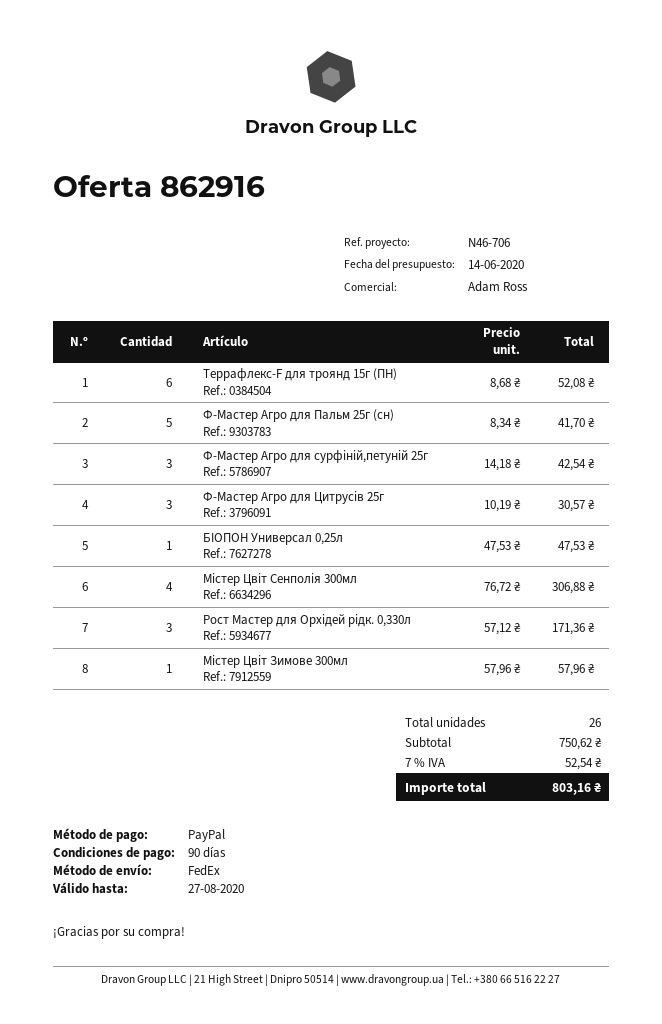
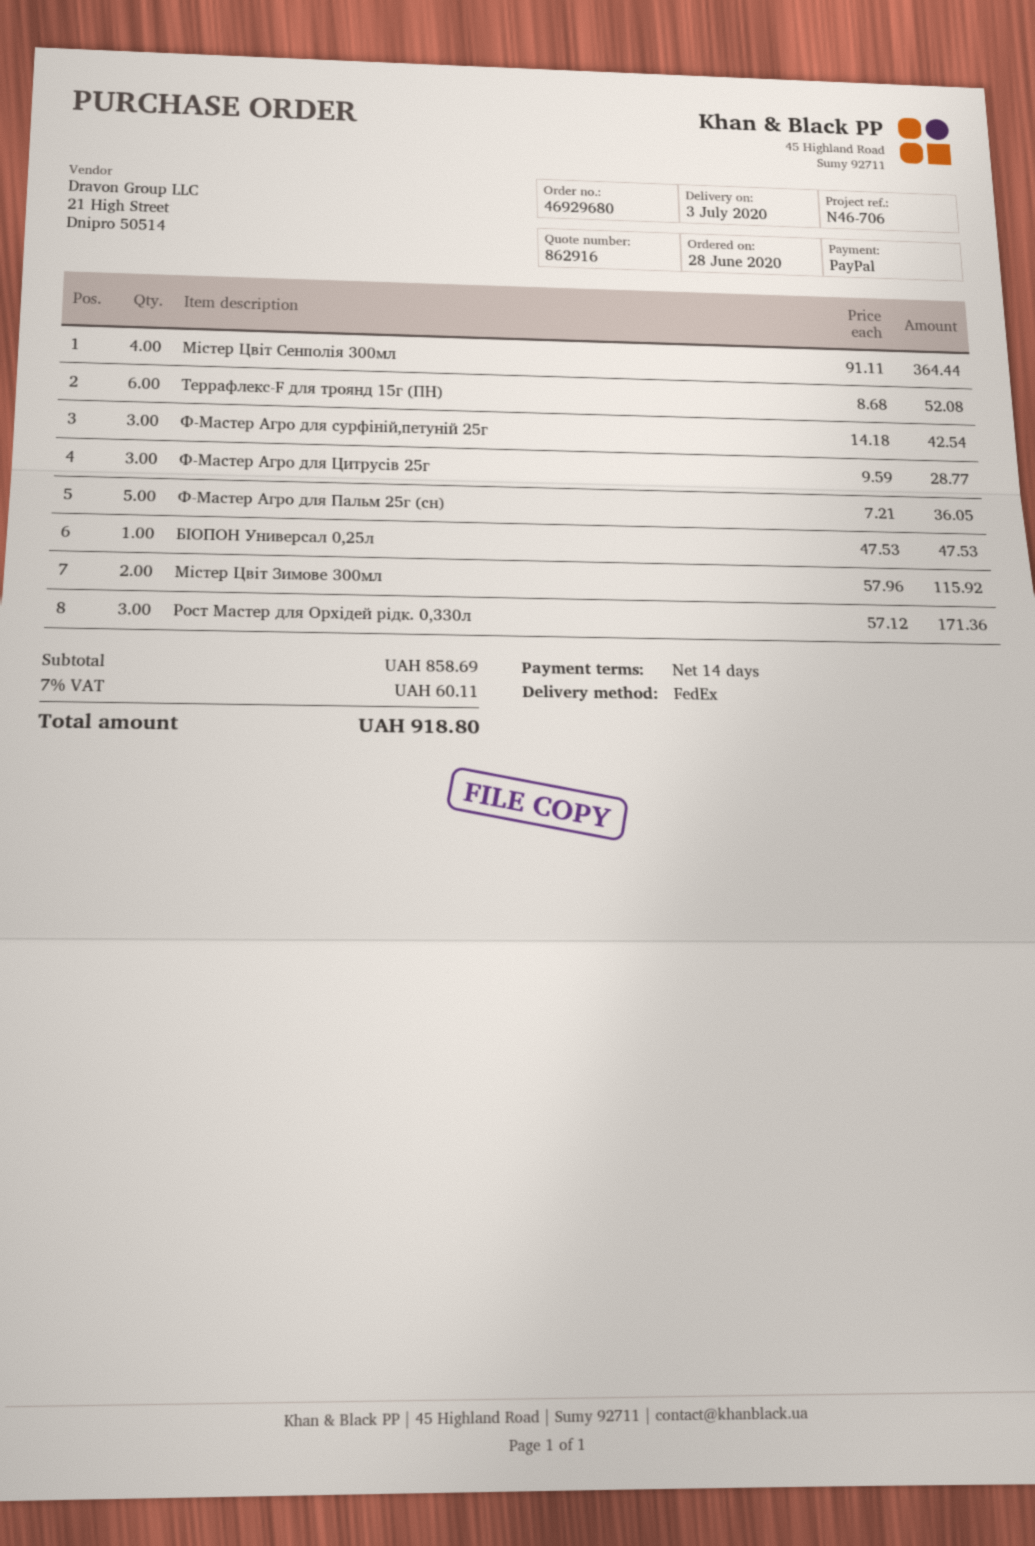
payment terms: 90 days -> 14 days
Ф-Мастер Агро для Пальм 25г (сн): 5 x 8.34 = 41.70 -> 5 x 7.21 = 36.05
Ф-Мастер Агро для Цитрусів 25г: 3 x 10.19 = 30.57 -> 3 x 9.59 = 28.77
Містер Цвіт Сенполія 300мл: 4 x 76.72 = 306.88 -> 4 x 91.11 = 364.44
Містер Цвіт Зимове 300мл: 1 x 57.96 = 57.96 -> 2 x 57.96 = 115.92
subtotal: 750.62 -> 858.69
tax: 7% = 52.54 -> 7% = 60.11
total: 803.16 -> 918.80

